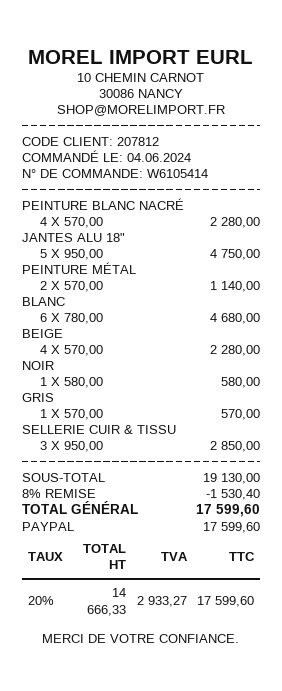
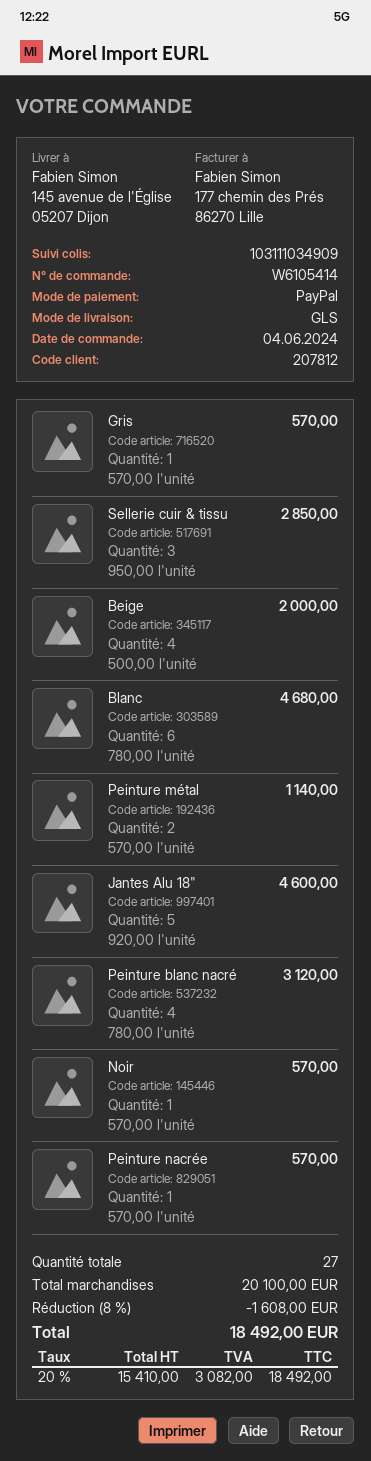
PEINTURE BLANC NACRÉ: 4 x 570.00 = 2280.00 -> 4 x 780.00 = 3120.00
JANTES ALU 18": 5 x 950.00 = 4750.00 -> 5 x 920.00 = 4600.00
BEIGE: 4 x 570.00 = 2280.00 -> 4 x 500.00 = 2000.00
NOIR: 1 x 580.00 = 580.00 -> 1 x 570.00 = 570.00
Peinture nacrée: none -> 1 x 570.00 = 570.00
subtotal: 19130.00 -> 20100.00
discount: 8% = 1530.40 -> 8% = 1608.00
net: 14666.33 -> 15410.00
tax: 20% = 2933.27 -> 20% = 3082.00
total: 17599.60 -> 18492.00

